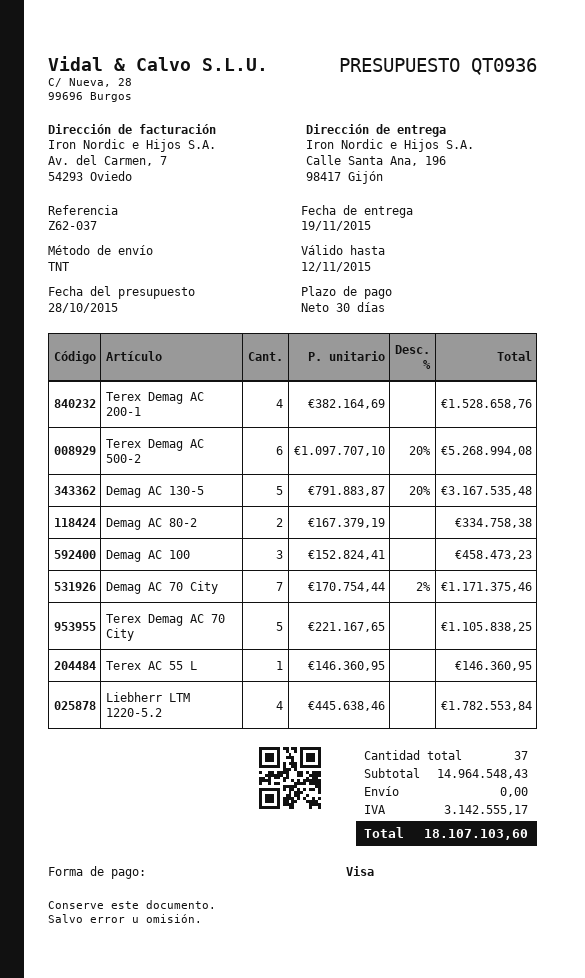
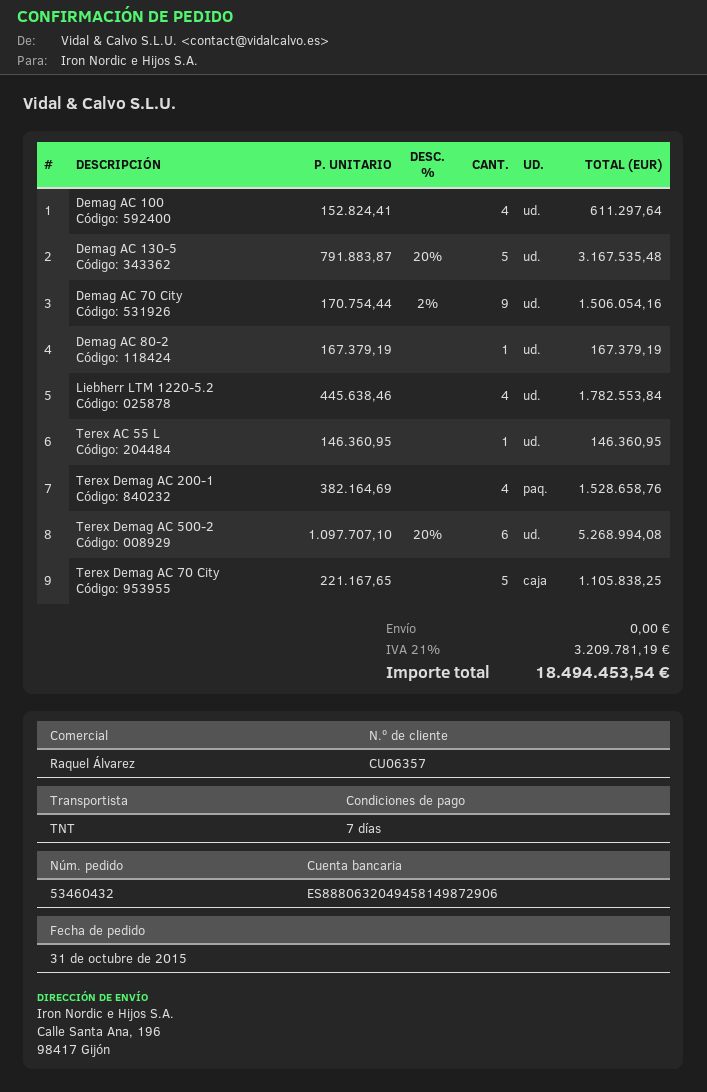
payment terms: 30 days -> 7 days
Demag AC 80-2: 2 x 167379.19 = 334758.38 -> 1 x 167379.19 = 167379.19
Demag AC 100: 3 x 152824.41 = 458473.23 -> 4 x 152824.41 = 611297.64
Demag AC 70 City: 7 x 170754.44 - 2% = 1171375.46 -> 9 x 170754.44 - 2% = 1506054.16
tax: 3142555.17 -> 3209781.19
total: 18107103.60 -> 18494453.54

